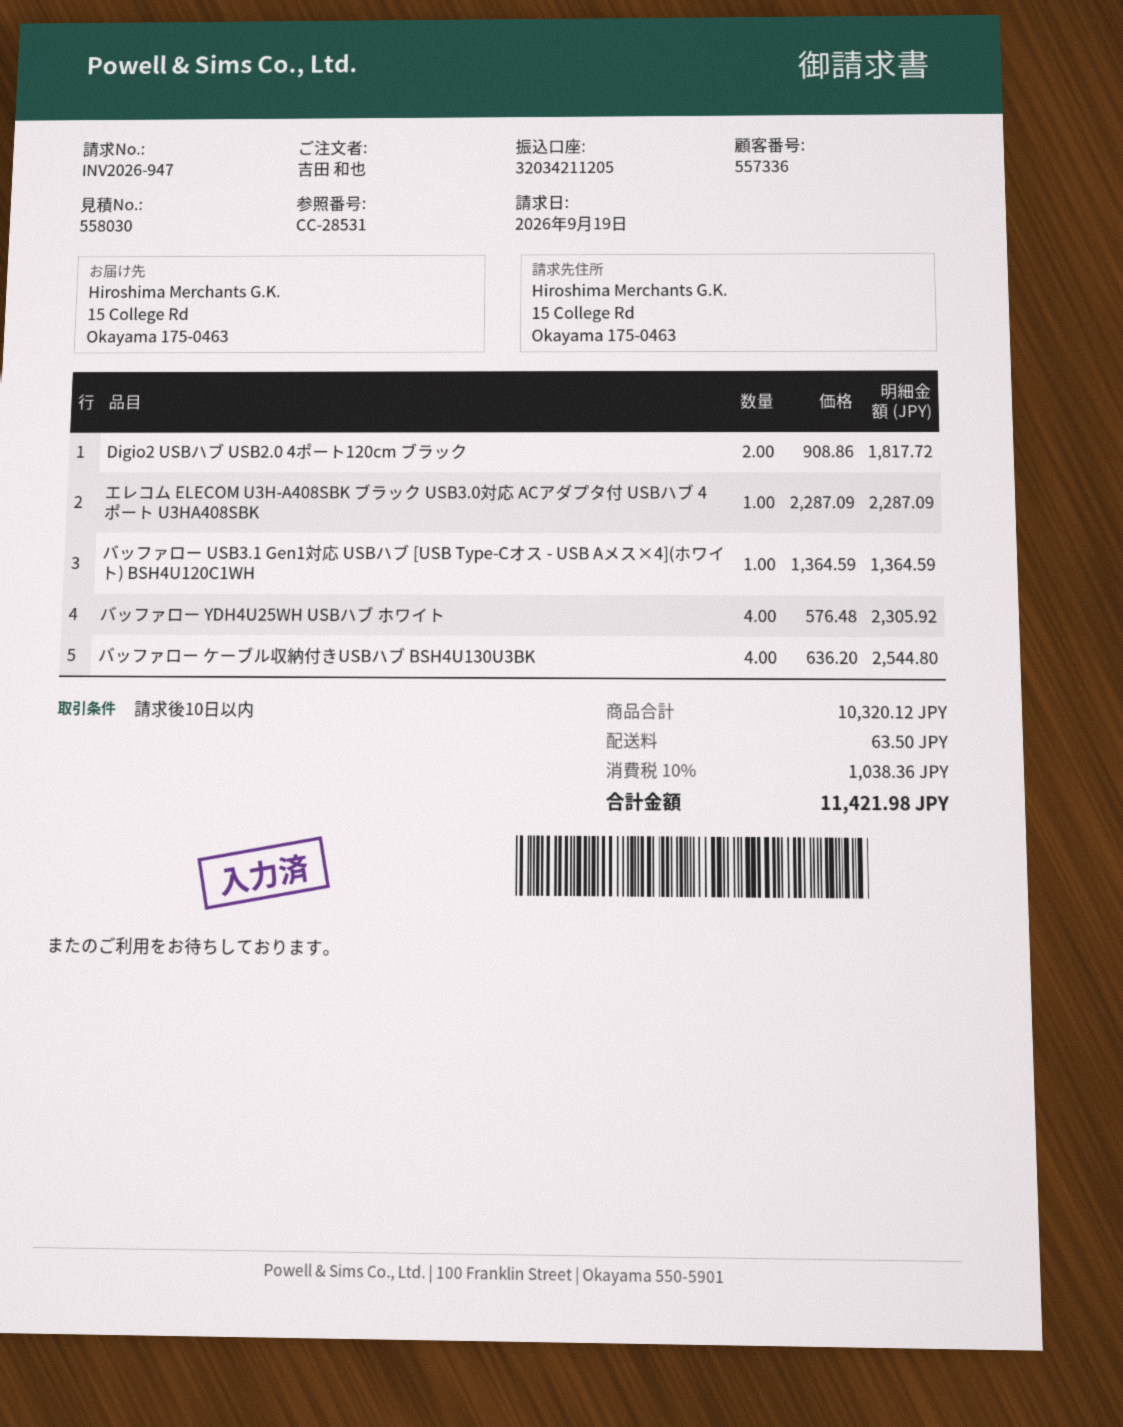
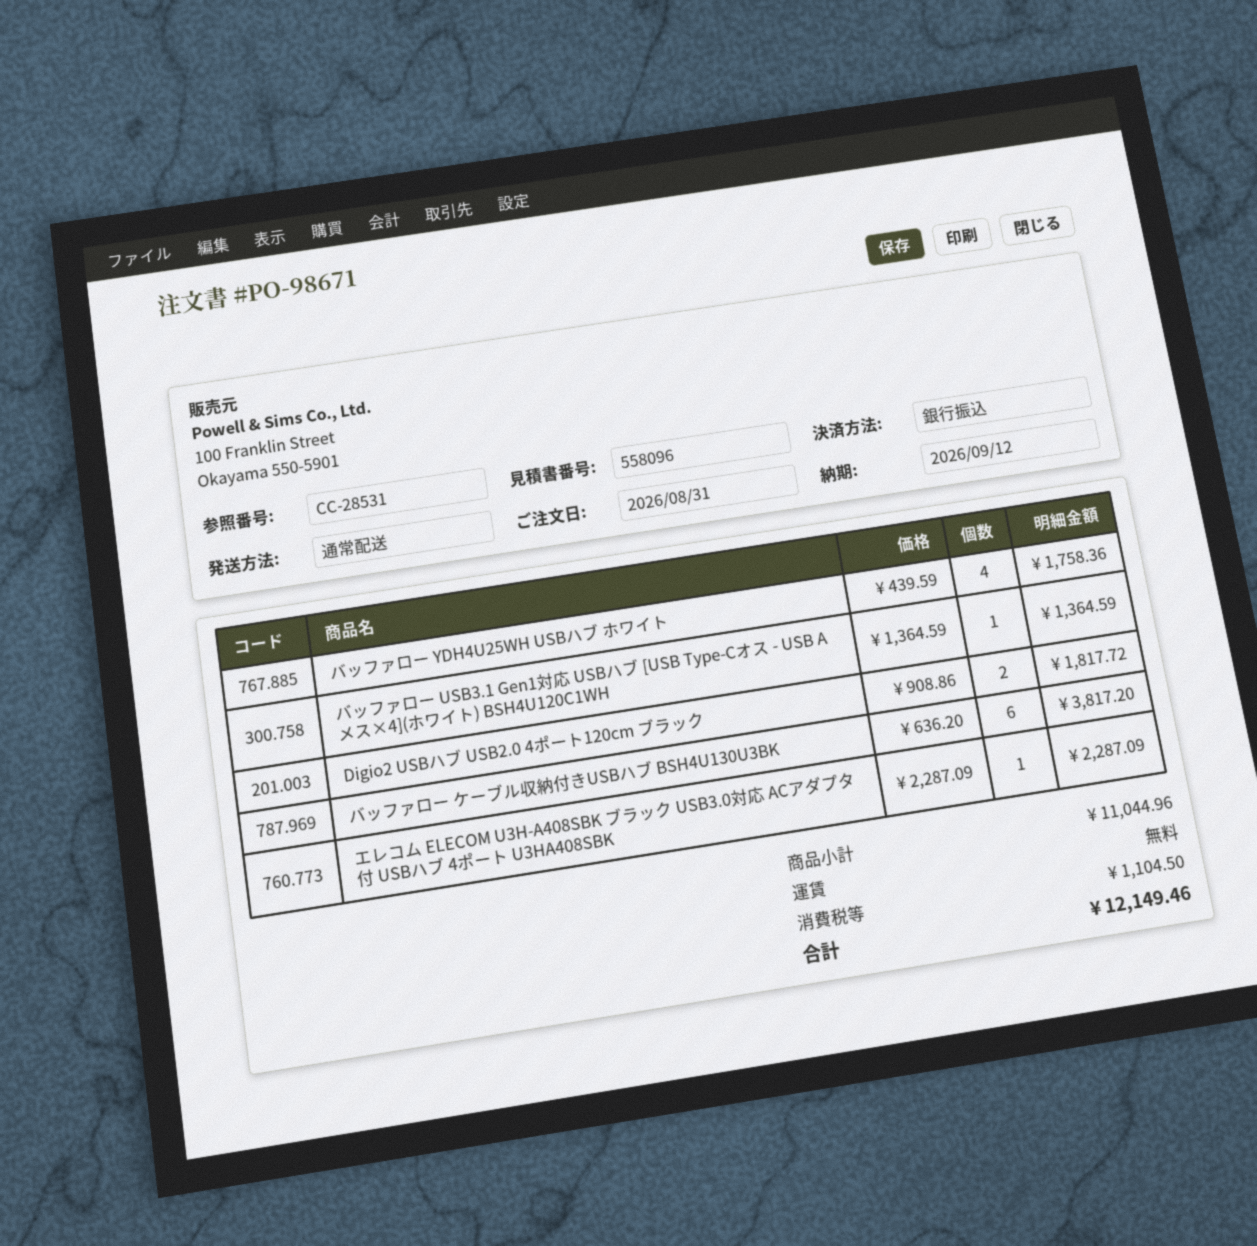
quote number: 558030 -> 558096
バッファロー YDH4U25WH USBハブ ホワイト: 4 x 576.48 = 2305.92 -> 4 x 439.59 = 1758.36
バッファロー ケーブル収納付きUSBハブ BSH4U130U3BK: 4 x 636.20 = 2544.80 -> 6 x 636.20 = 3817.20
subtotal: 10320.12 -> 11044.96
shipping: 63.50 -> 0.00
tax: 1038.36 -> 1104.50
total: 11421.98 -> 12149.46

